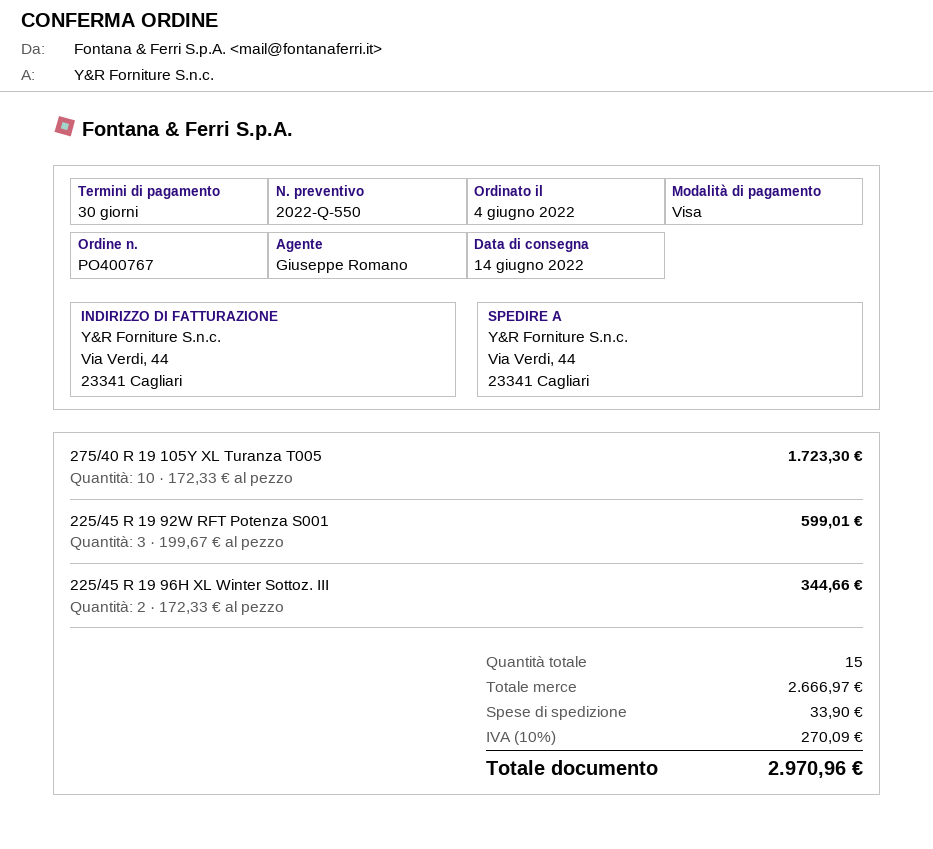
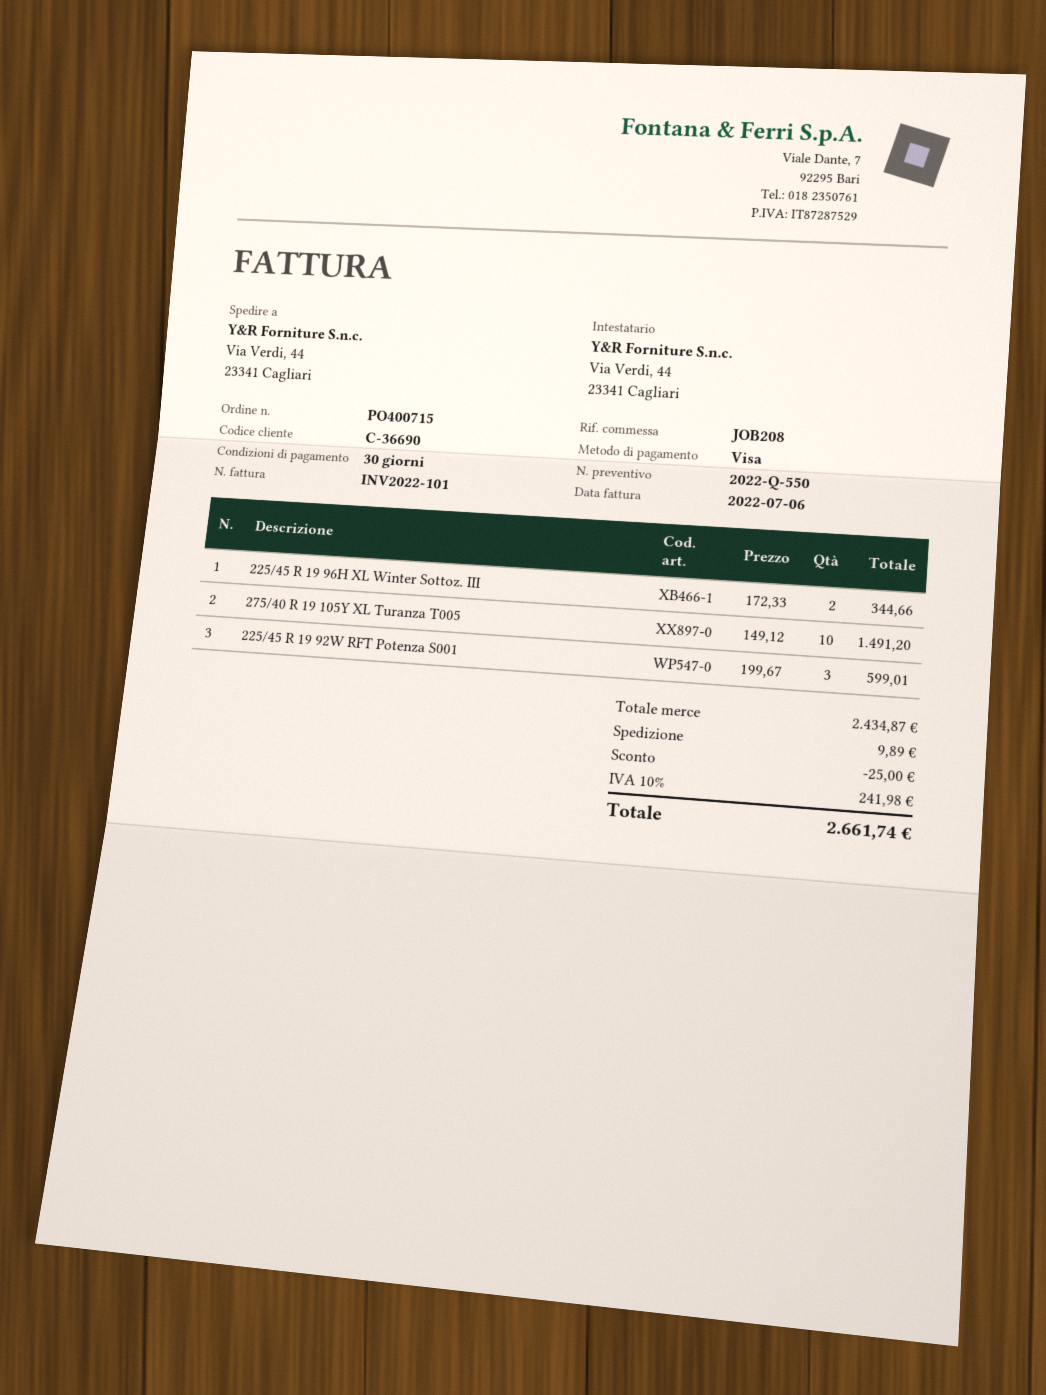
order number: PO400767 -> PO400715
275/40 R 19 105Y XL Turanza T005: 10 x 172.33 = 1723.30 -> 10 x 149.12 = 1491.20
subtotal: 2666.97 -> 2434.87
discount: none -> 25.00
shipping: 33.90 -> 9.89
tax: 10% = 270.09 -> 10% = 241.98
total: 2970.96 -> 2661.74

